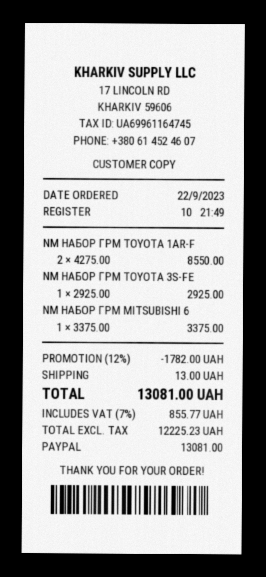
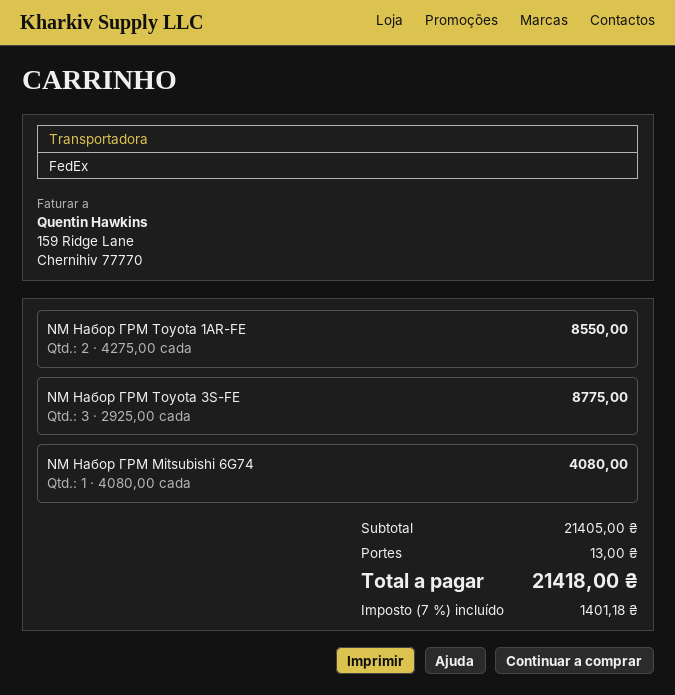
NM НАБОР ГРМ TOYOTA 3S-FE: 1 x 2925.00 = 2925.00 -> 3 x 2925.00 = 8775.00
NM НАБОР ГРМ MITSUBISHI 6: 1 x 3375.00 = 3375.00 -> 1 x 4080.00 = 4080.00
discount: 12% = 1782.00 -> none
tax: 7% = 855.77 -> 7% = 1401.18
total: 13081.00 -> 21418.00

